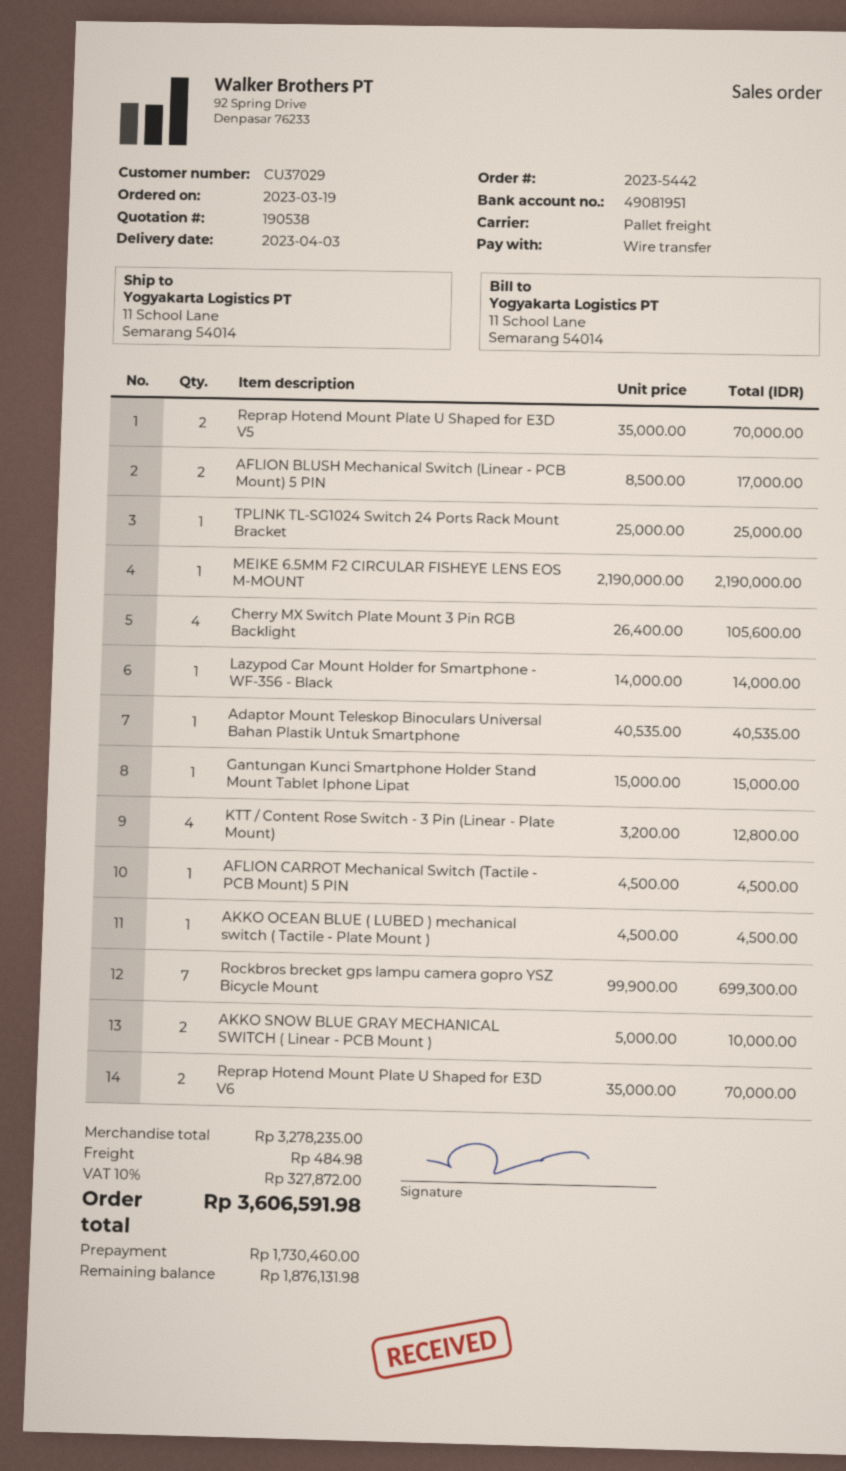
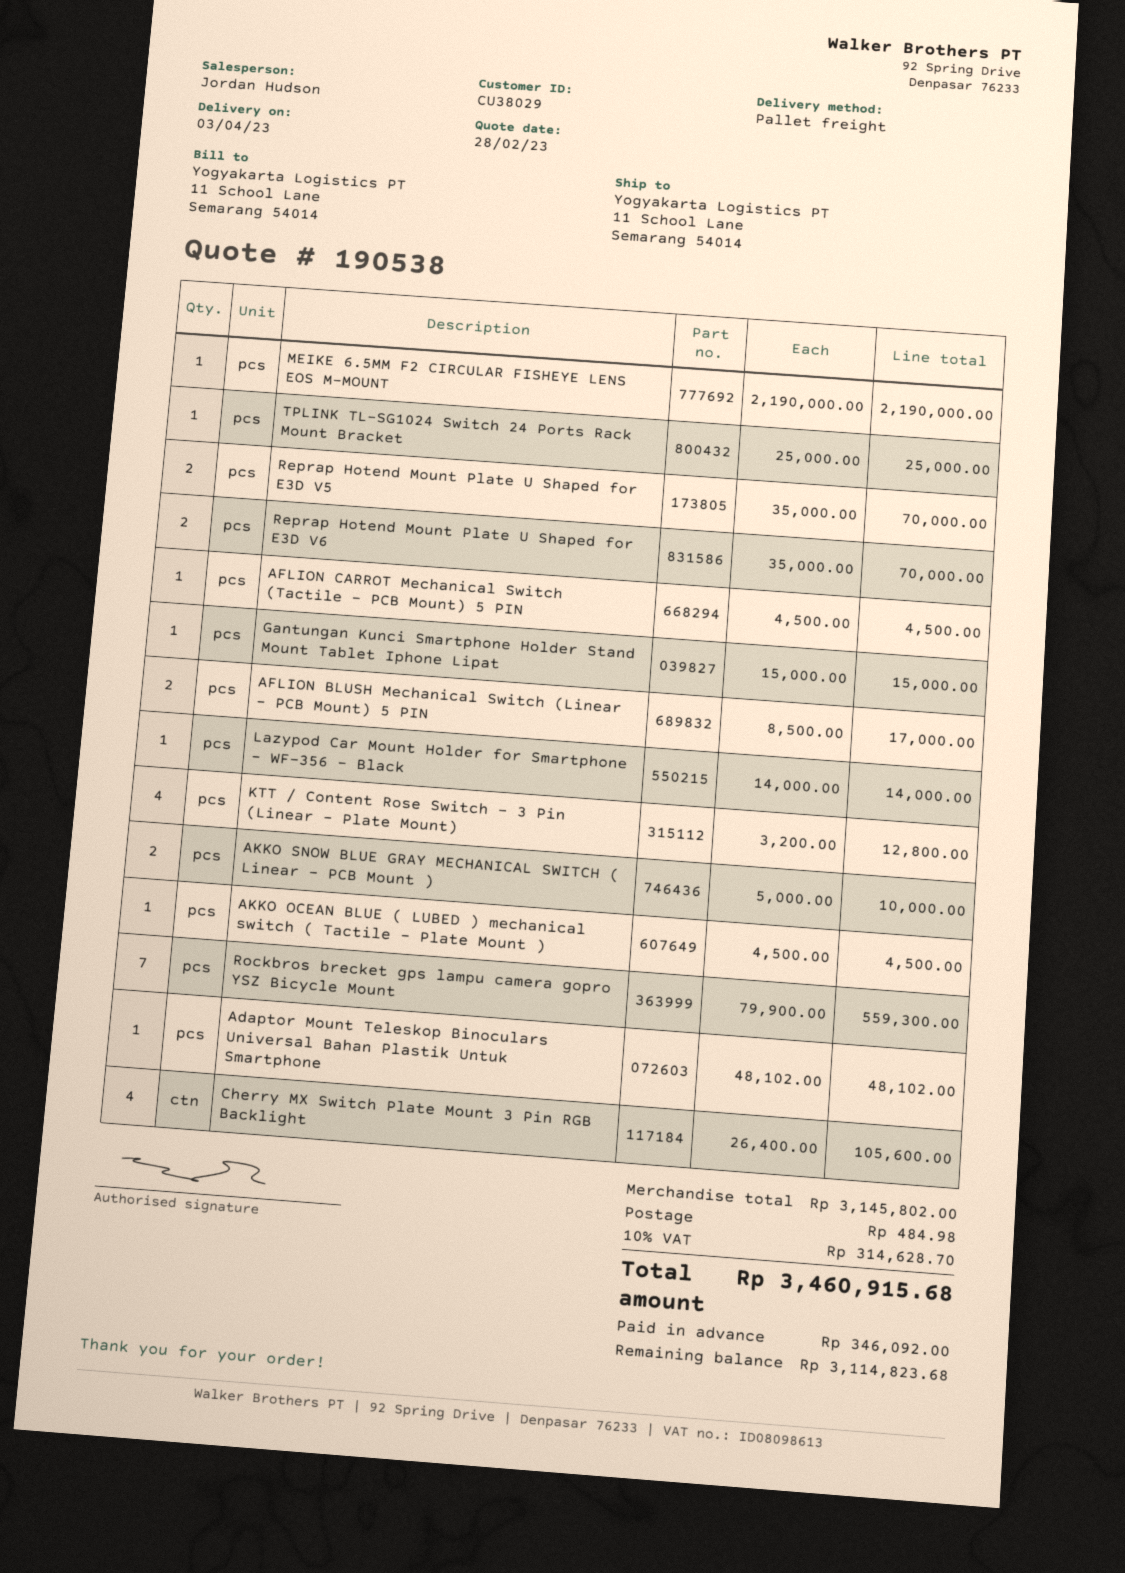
customer number: CU37029 -> CU38029
Adaptor Mount Teleskop Binoculars Universal Bahan Plastik Untuk Smartphone: 1 x 40535.00 = 40535.00 -> 1 x 48102.00 = 48102.00
Rockbros brecket gps lampu camera gopro YSZ Bicycle Mount: 7 x 99900.00 = 699300.00 -> 7 x 79900.00 = 559300.00
subtotal: 3278235.00 -> 3145802.00
tax: 10% = 327872.00 -> 10% = 314628.70
total: 3606591.98 -> 3460915.68
deposit: 1730460.00 -> 346092.00
balance: 1876131.98 -> 3114823.68

